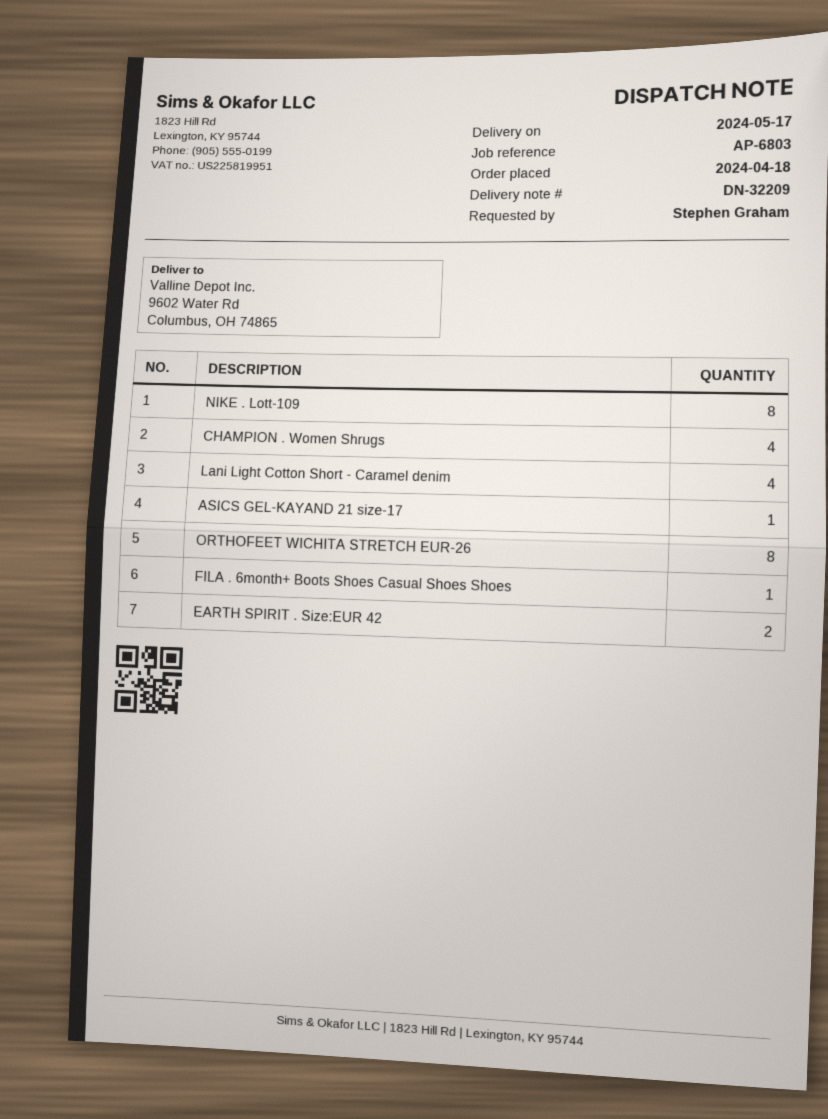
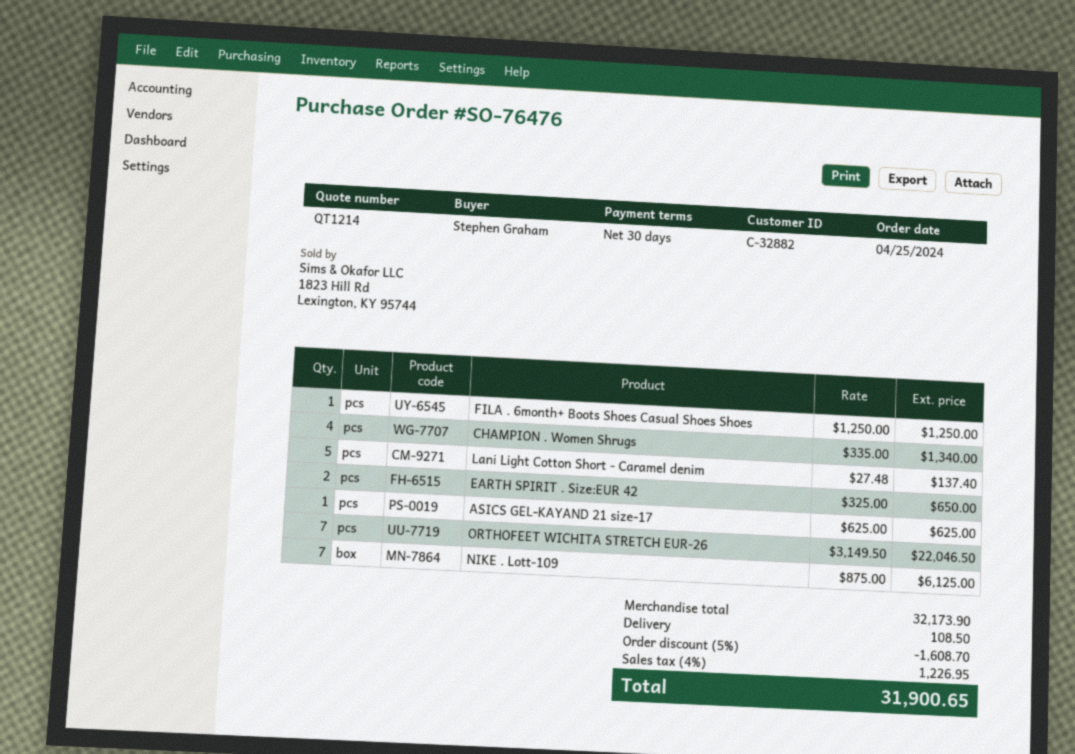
order date: 2024-04-18 -> 2024-04-25
NIKE . Lott-109: 8 -> 7
Lani Light Cotton Short - Caramel denim: 4 -> 5
ORTHOFEET WICHITA STRETCH EUR-26: 8 -> 7

